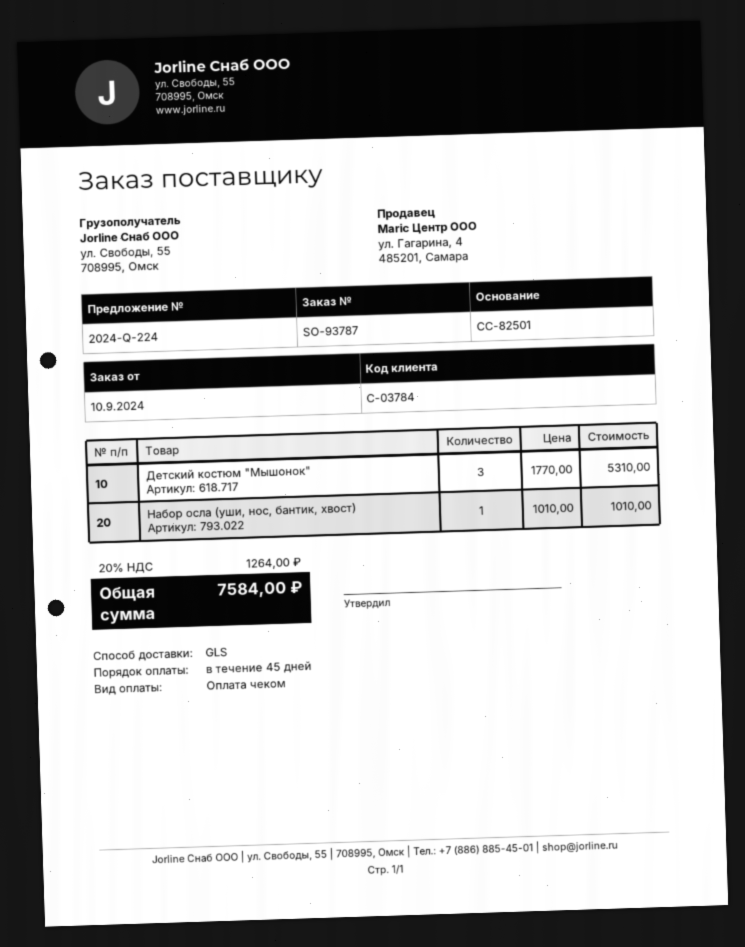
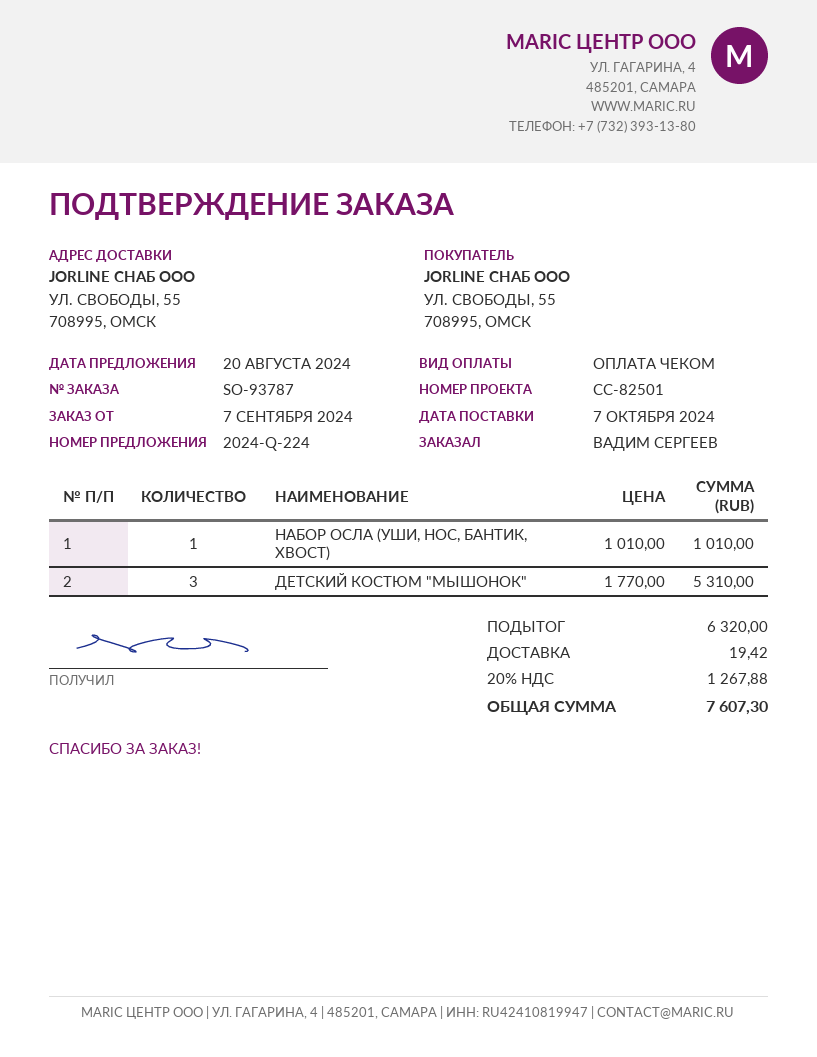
order date: 2024-09-10 -> 2024-09-07
shipping: none -> 19.42
tax: 20% = 1264.00 -> 20% = 1267.88
total: 7584.00 -> 7607.30

